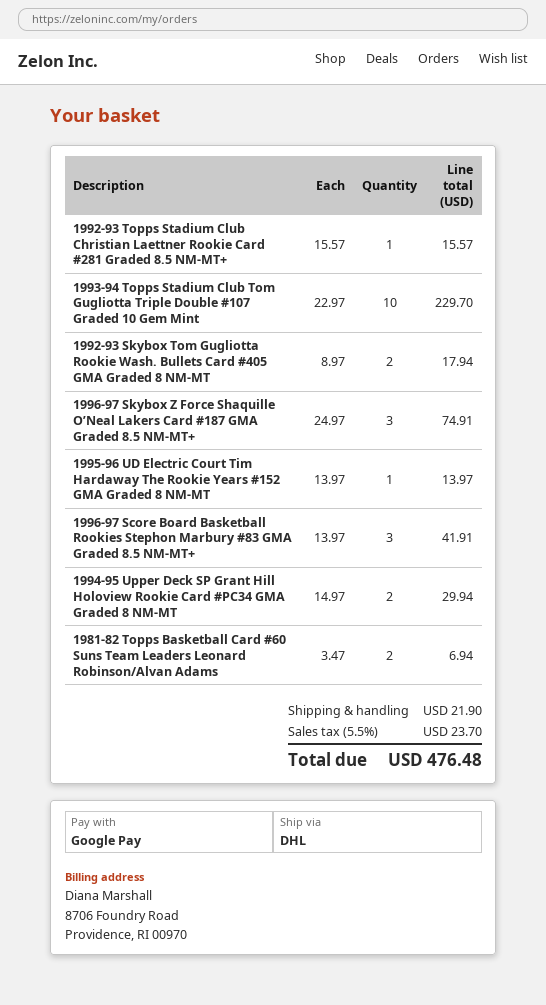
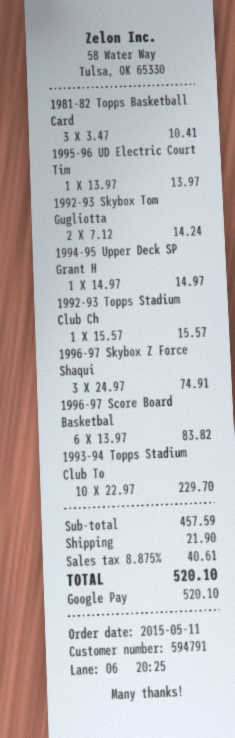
1992-93 Skybox Tom Gugliotta Rookie Wash. Bullets Card #405 GMA Graded 8 NM-MT: 2 x 8.97 = 17.94 -> 2 x 7.12 = 14.24
1996-97 Score Board Basketball Rookies Stephon Marbury #83 GMA Graded 8.5 NM-MT+: 3 x 13.97 = 41.91 -> 6 x 13.97 = 83.82
1994-95 Upper Deck SP Grant Hill Holoview Rookie Card #PC34 GMA Graded 8 NM-MT: 2 x 14.97 = 29.94 -> 1 x 14.97 = 14.97
1981-82 Topps Basketball Card #60 Suns Team Leaders Leonard Robinson/Alvan Adams: 2 x 3.47 = 6.94 -> 3 x 3.47 = 10.41
tax: 5.5% = 23.70 -> 8.875% = 40.61
total: 476.48 -> 520.10

